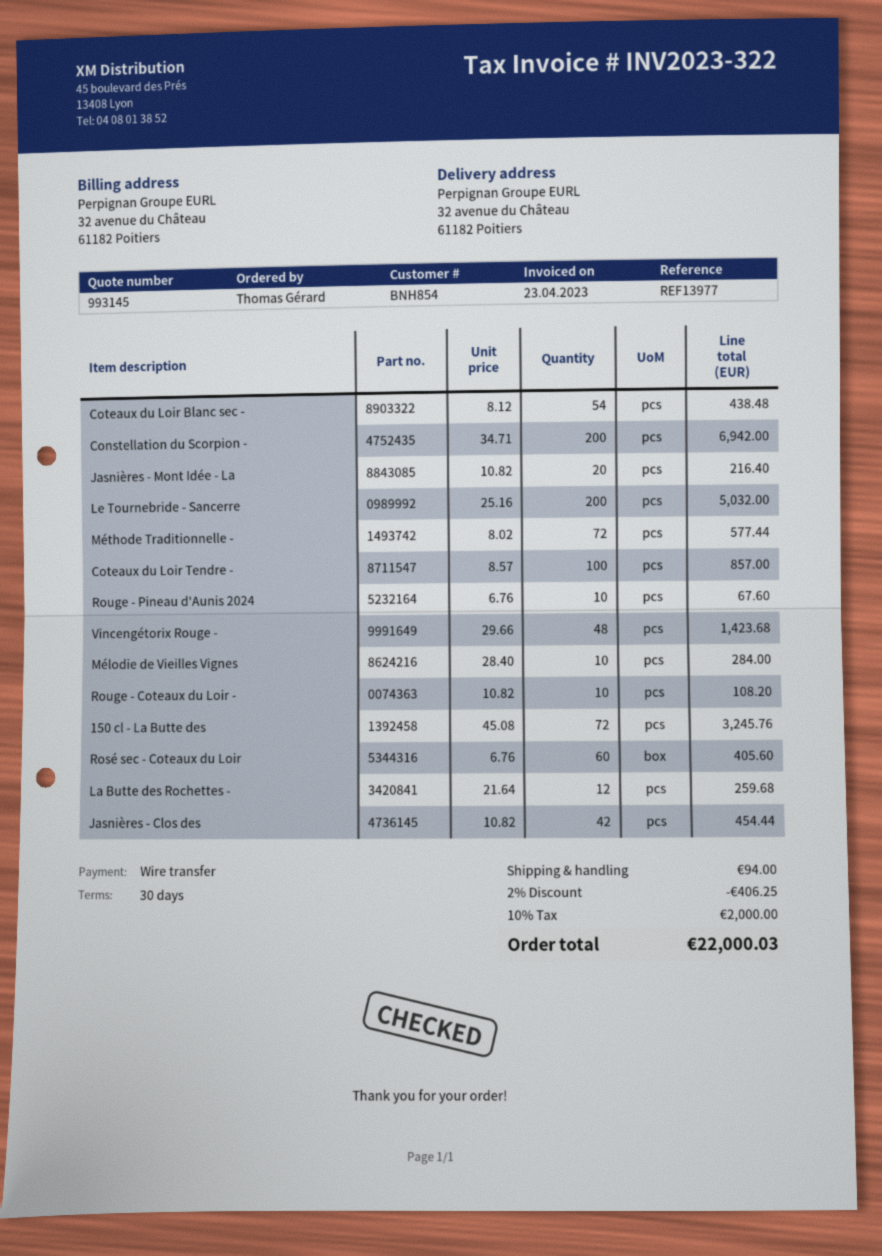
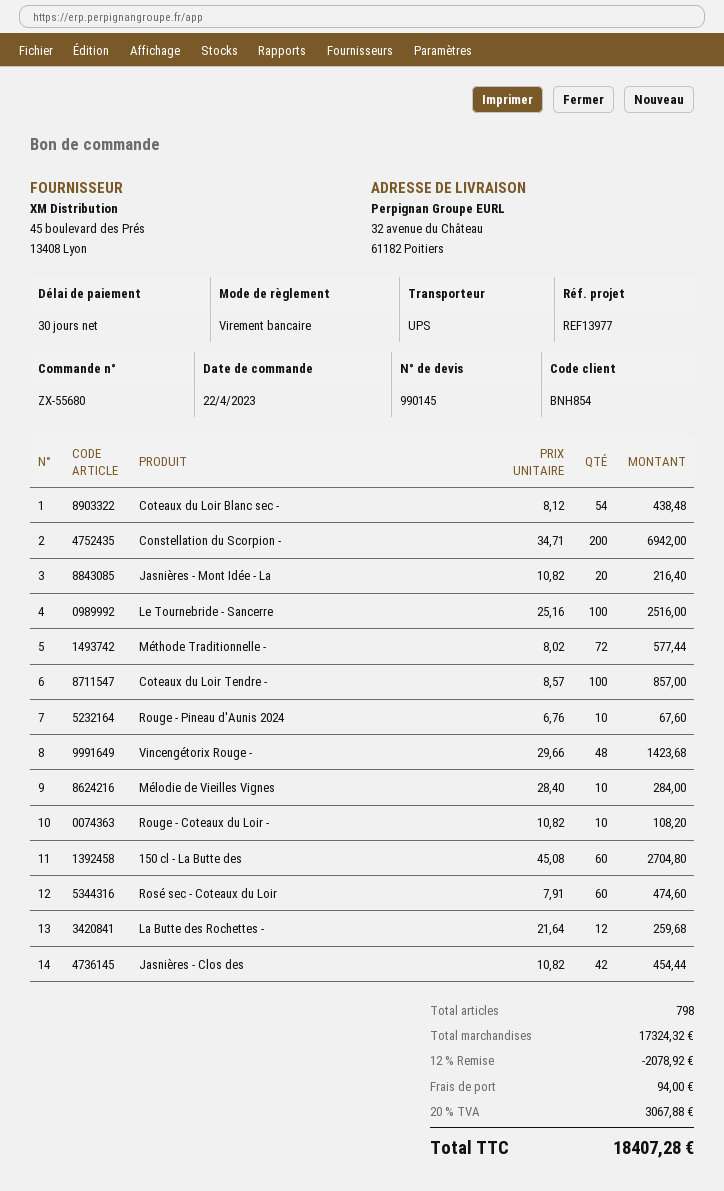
quote number: 993145 -> 990145
Le Tournebride - Sancerre: 200 x 25.16 = 5032.00 -> 100 x 25.16 = 2516.00
150 cl - La Butte des: 72 x 45.08 = 3245.76 -> 60 x 45.08 = 2704.80
Rosé sec - Coteaux du Loir: 60 x 6.76 = 405.60 -> 60 x 7.91 = 474.60
discount: 2% = 406.25 -> 12% = 2078.92
tax: 10% = 2000.00 -> 20% = 3067.88
total: 22000.03 -> 18407.28

